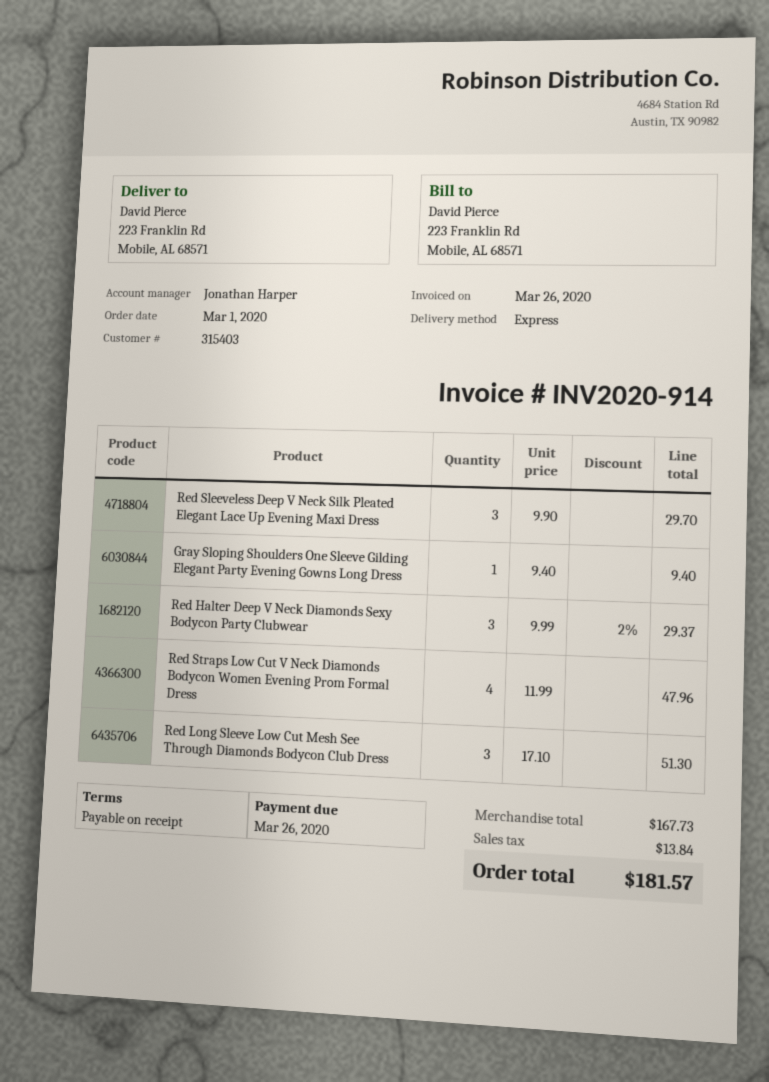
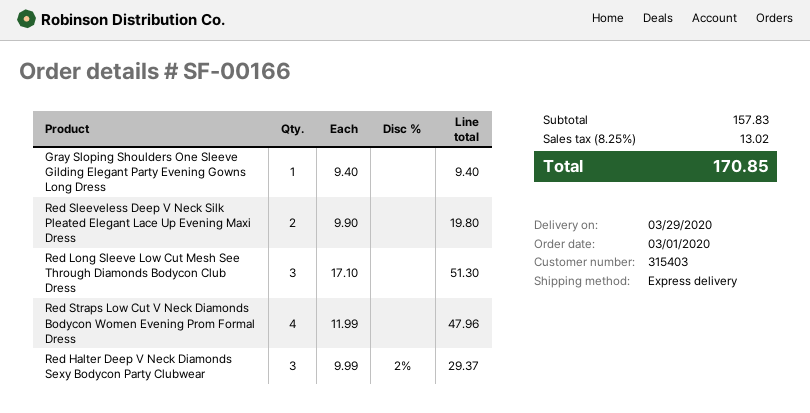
Red Sleeveless Deep V Neck Silk Pleated Elegant Lace Up Evening Maxi Dress: 3 x 9.90 = 29.70 -> 2 x 9.90 = 19.80
subtotal: 167.73 -> 157.83
tax: 13.84 -> 13.02
total: 181.57 -> 170.85

